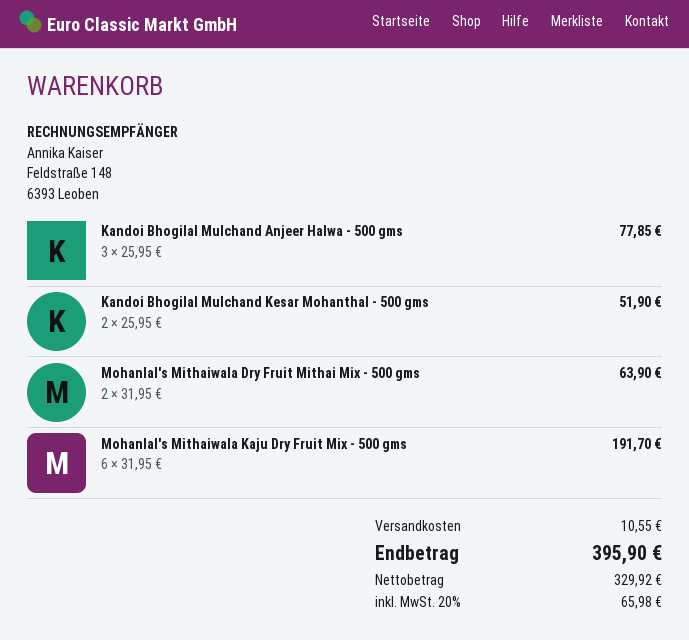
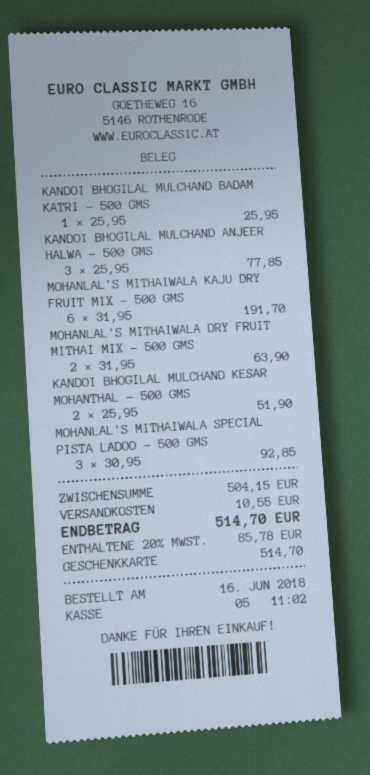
KANDOI BHOGILAL MULCHAND BADAM KATRI - 500 GMS: none -> 1 x 25.95 = 25.95
MOHANLAL'S MITHAIWALA SPECIAL PISTA LADOO - 500 GMS: none -> 3 x 30.95 = 92.85
tax: 20% = 65.98 -> 20% = 85.78
total: 395.90 -> 514.70

